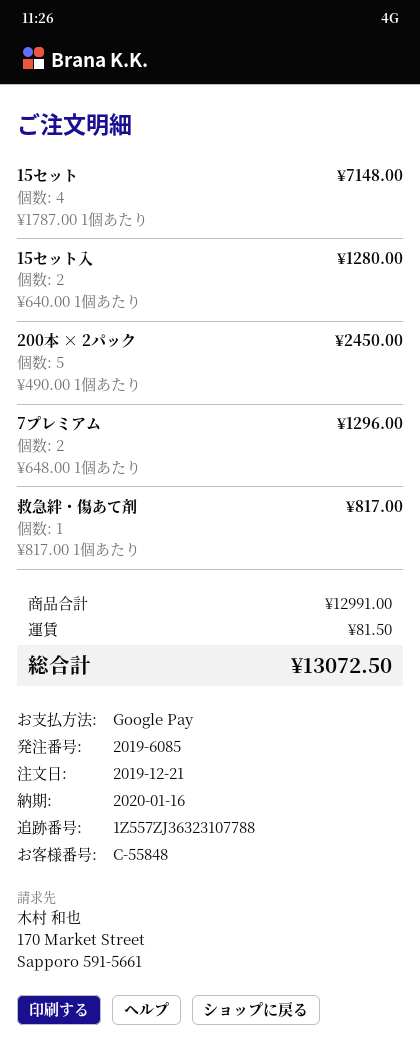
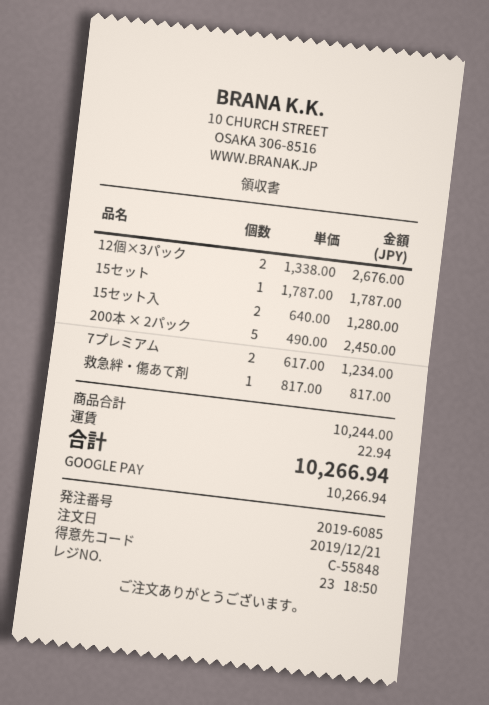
15セット: 4 x 1787.00 = 7148.00 -> 1 x 1787.00 = 1787.00
7プレミアム: 2 x 648.00 = 1296.00 -> 2 x 617.00 = 1234.00
12個×3パック: none -> 2 x 1338.00 = 2676.00
subtotal: 12991.00 -> 10244.00
shipping: 81.50 -> 22.94
total: 13072.50 -> 10266.94

